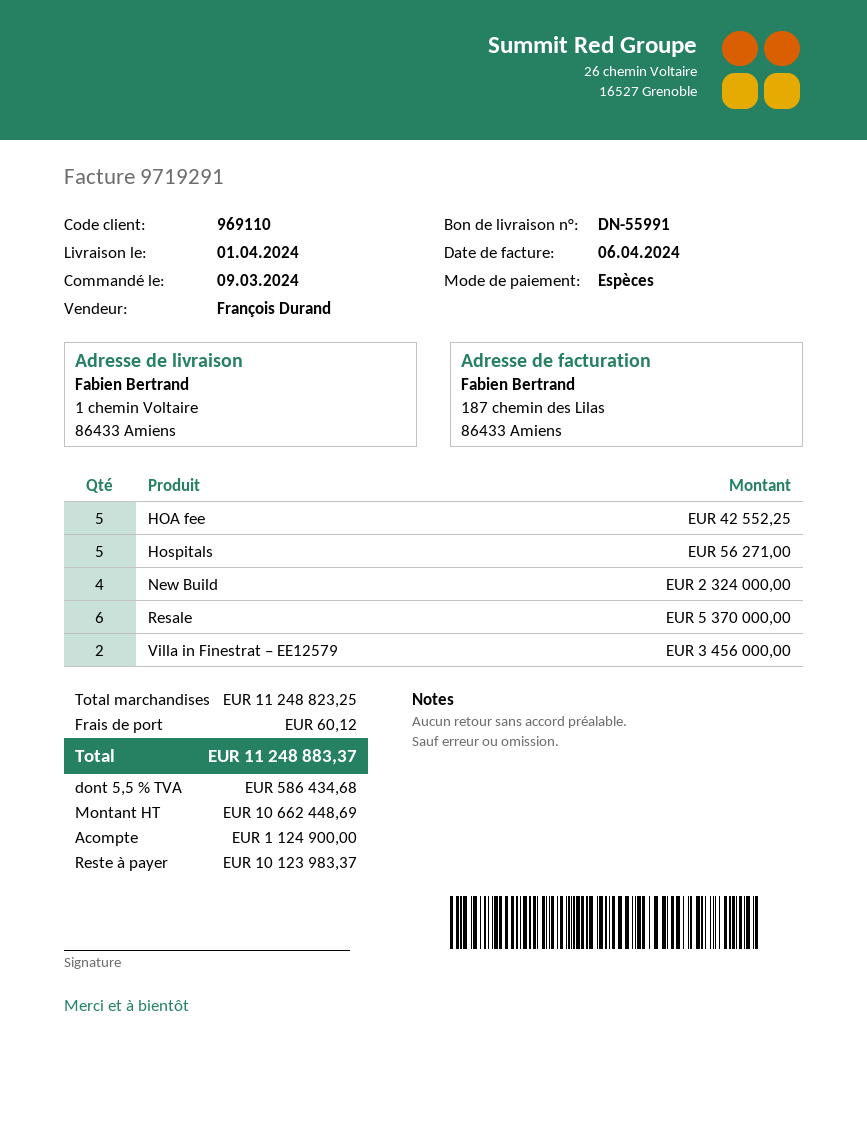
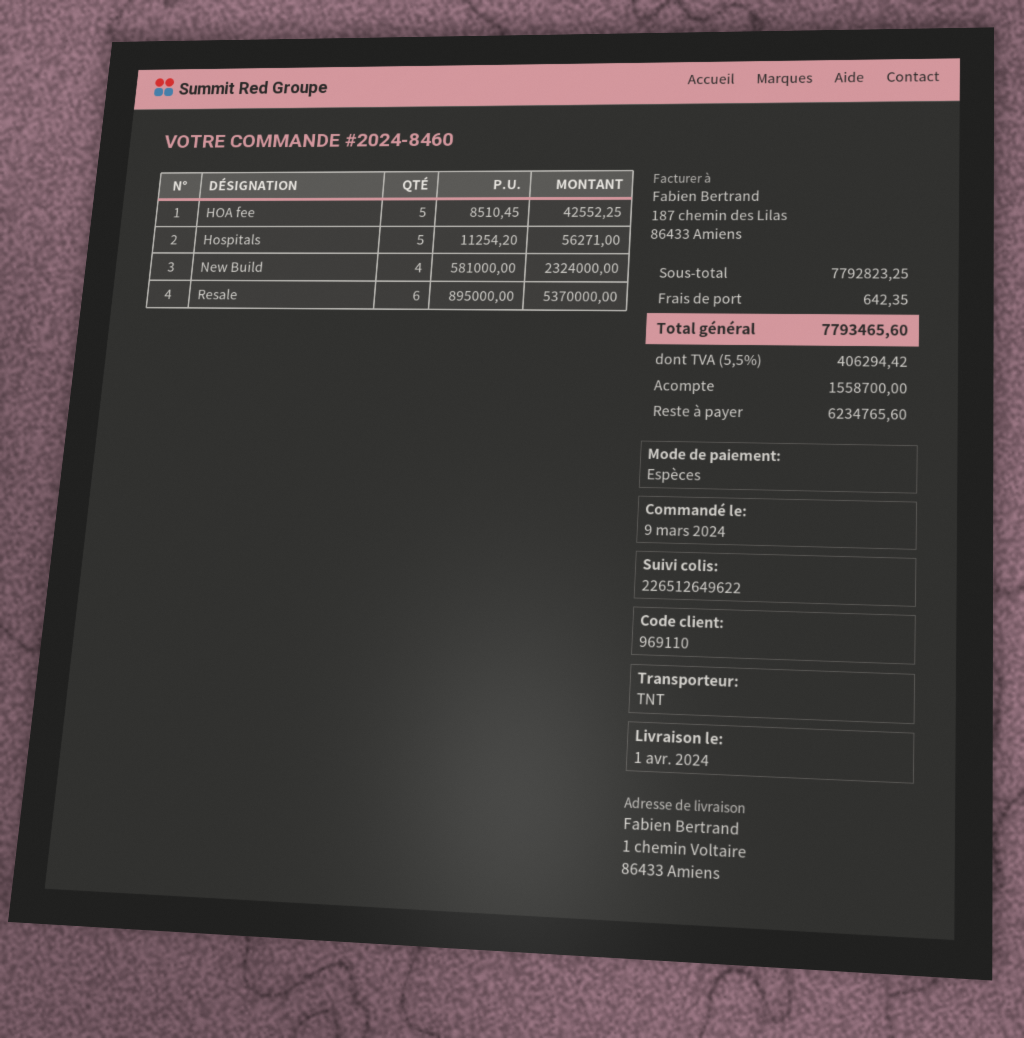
Villa in Finestrat – EE12579: 2 for 3456000.00 -> none
subtotal: 11248823.25 -> 7792823.25
shipping: 60.12 -> 642.35
tax: 5.5% = 586434.68 -> 5.5% = 406294.42
total: 11248883.37 -> 7793465.60
deposit: 1124900.00 -> 1558700.00
balance: 10123983.37 -> 6234765.60

